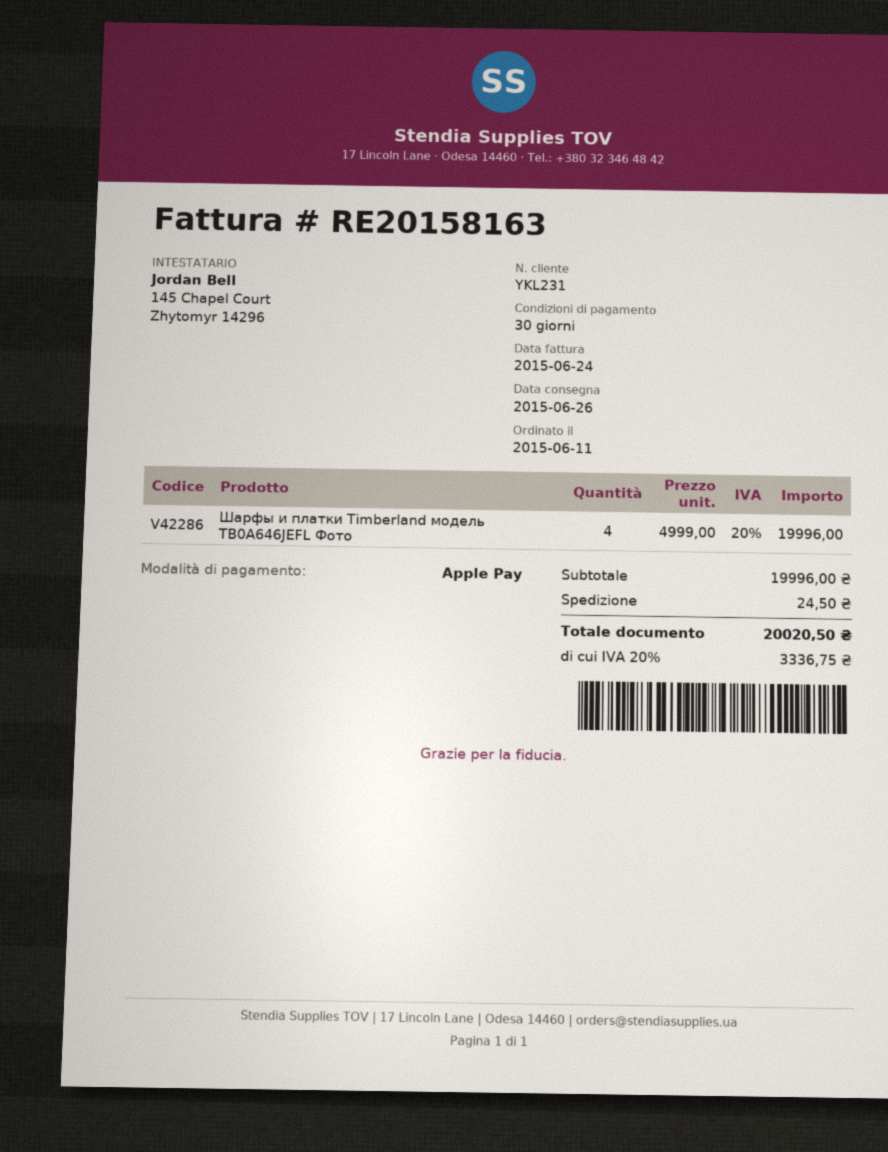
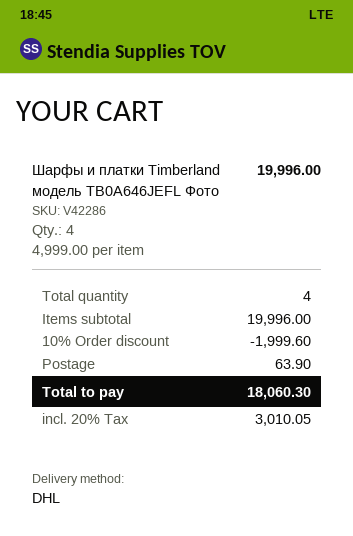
discount: none -> 10% = 1999.60
shipping: 24.50 -> 63.90
tax: 20% = 3336.75 -> 20% = 3010.05
total: 20020.50 -> 18060.30

